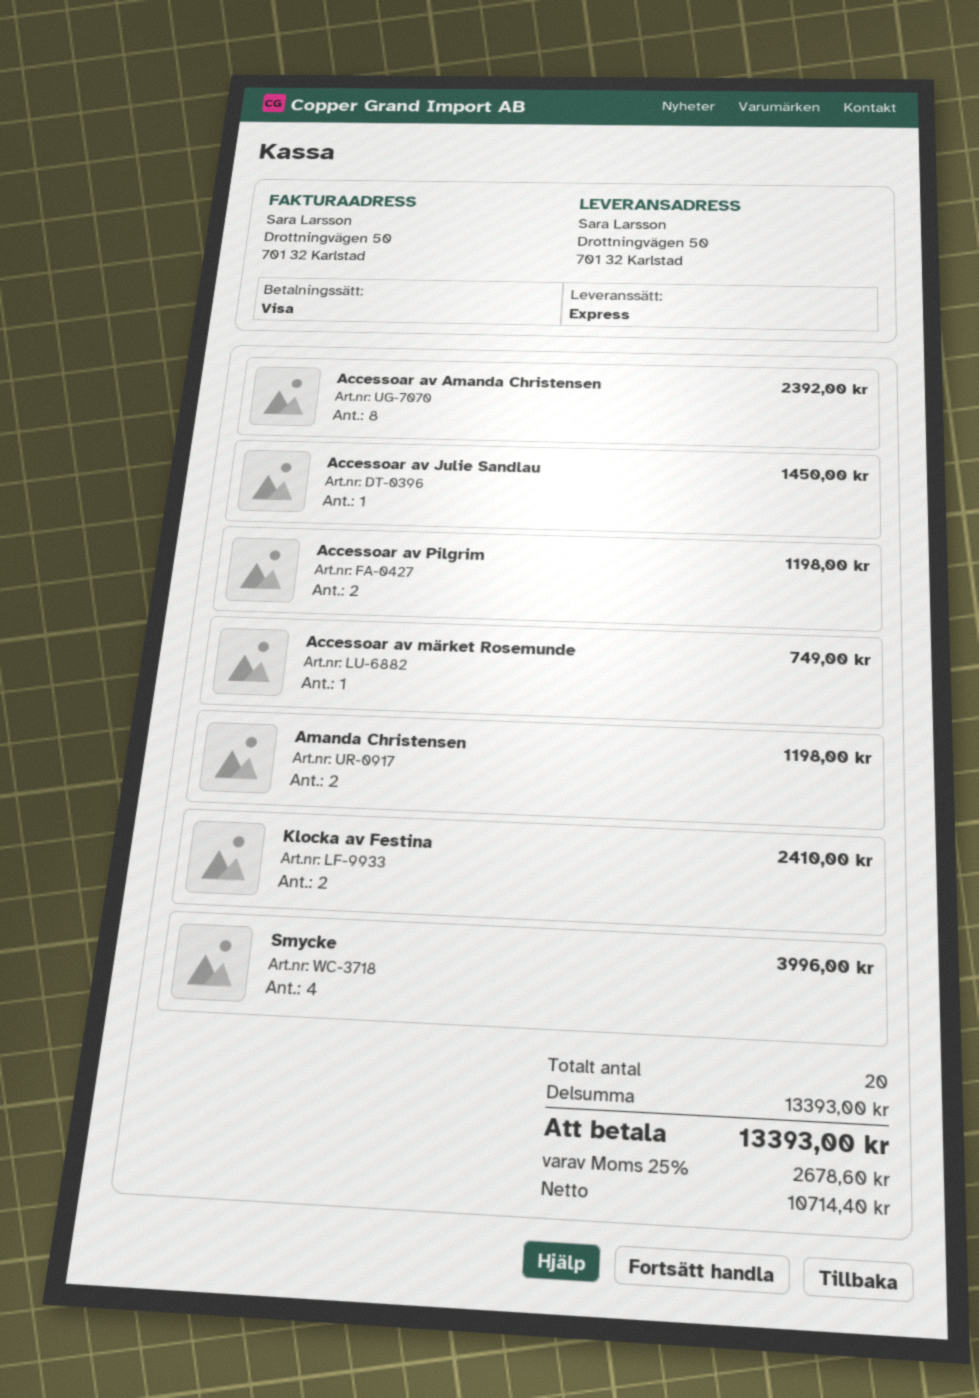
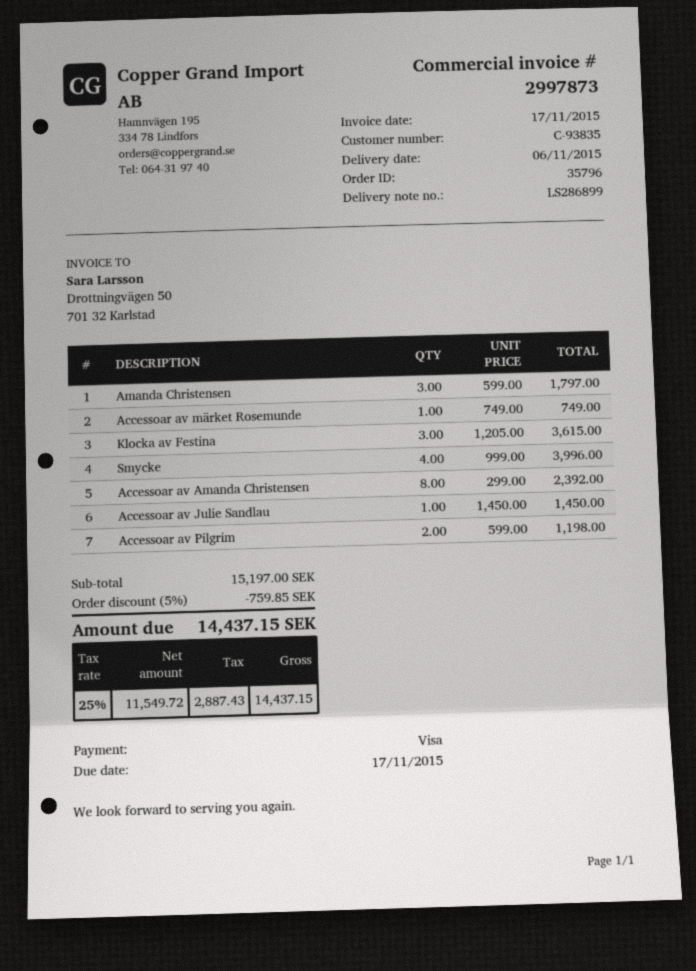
Amanda Christensen: 2 for 1198.00 -> 3 for 1797.00
Klocka av Festina: 2 for 2410.00 -> 3 for 3615.00
subtotal: 13393.00 -> 15197.00
discount: none -> 5% = 759.85
net: 10714.40 -> 11549.72
tax: 25% = 2678.60 -> 25% = 2887.43
total: 13393.00 -> 14437.15

